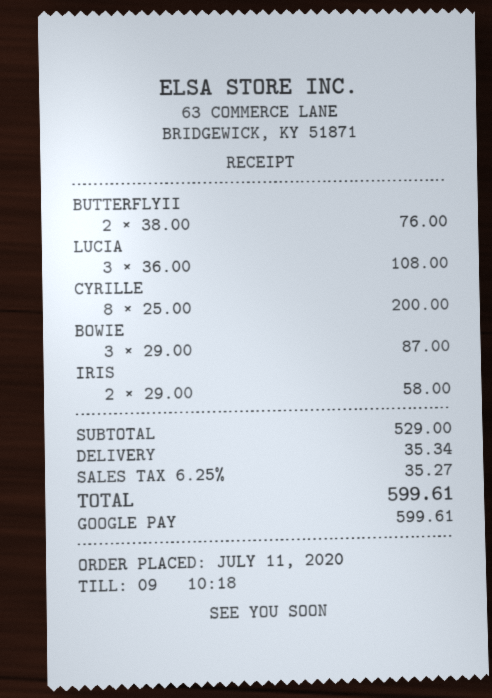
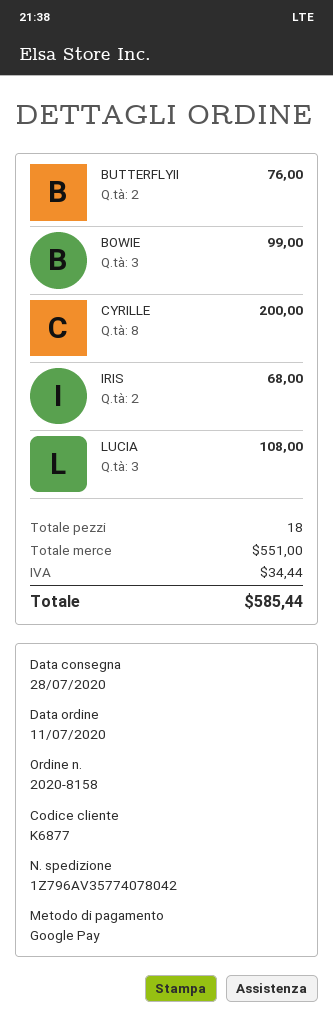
BOWIE: 3 for 87.00 -> 3 for 99.00
IRIS: 2 for 58.00 -> 2 for 68.00
subtotal: 529.00 -> 551.00
shipping: 35.34 -> none
tax: 35.27 -> 34.44
total: 599.61 -> 585.44

